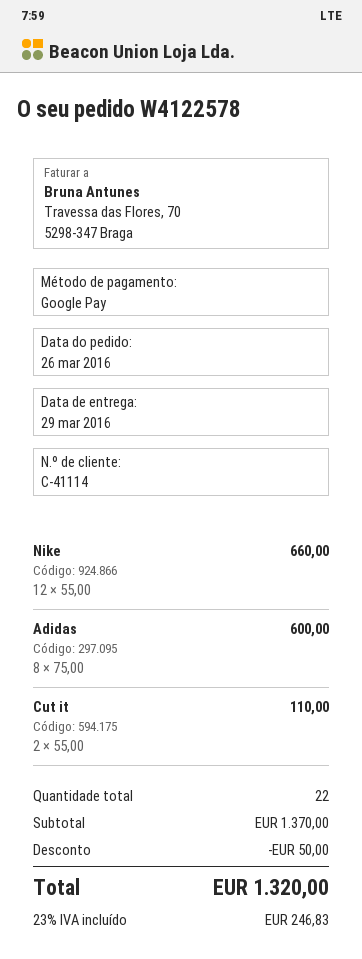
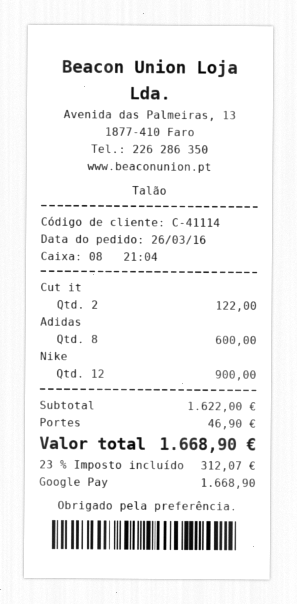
Nike: 12 for 660.00 -> 12 for 900.00
Cut it: 2 for 110.00 -> 2 for 122.00
subtotal: 1370.00 -> 1622.00
discount: 50.00 -> none
shipping: none -> 46.90
tax: 23% = 246.83 -> 23% = 312.07
total: 1320.00 -> 1668.90

